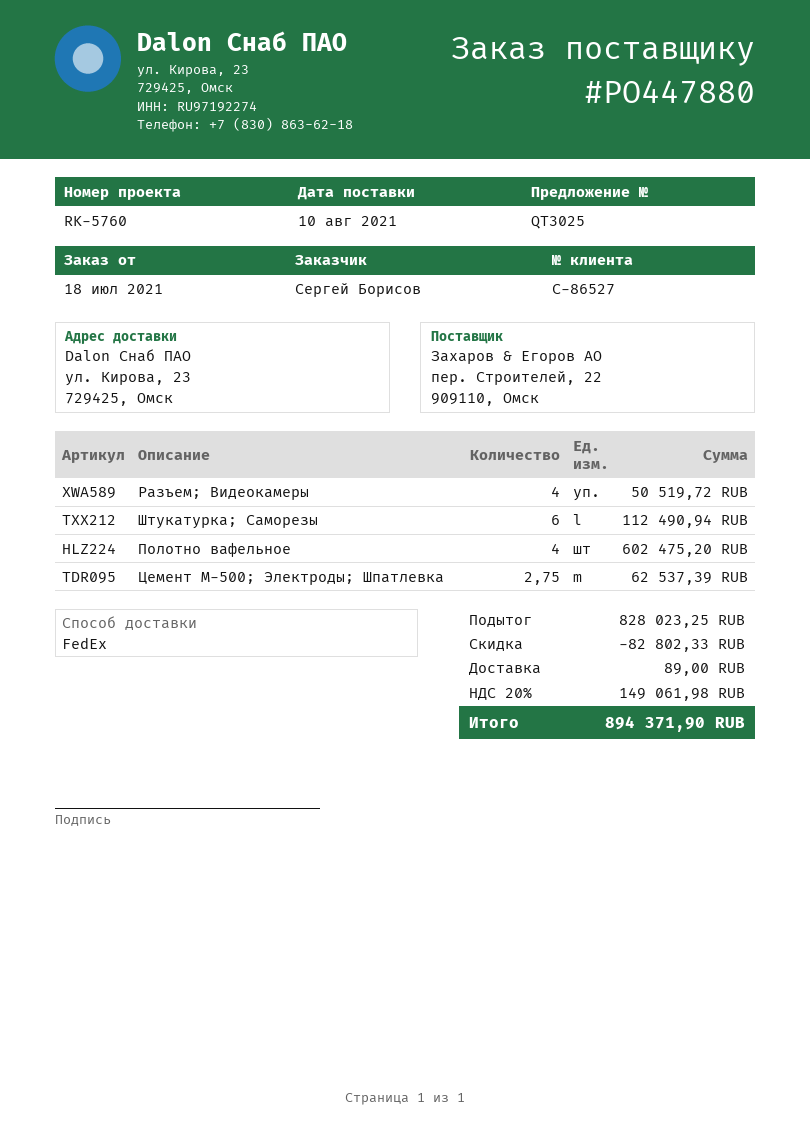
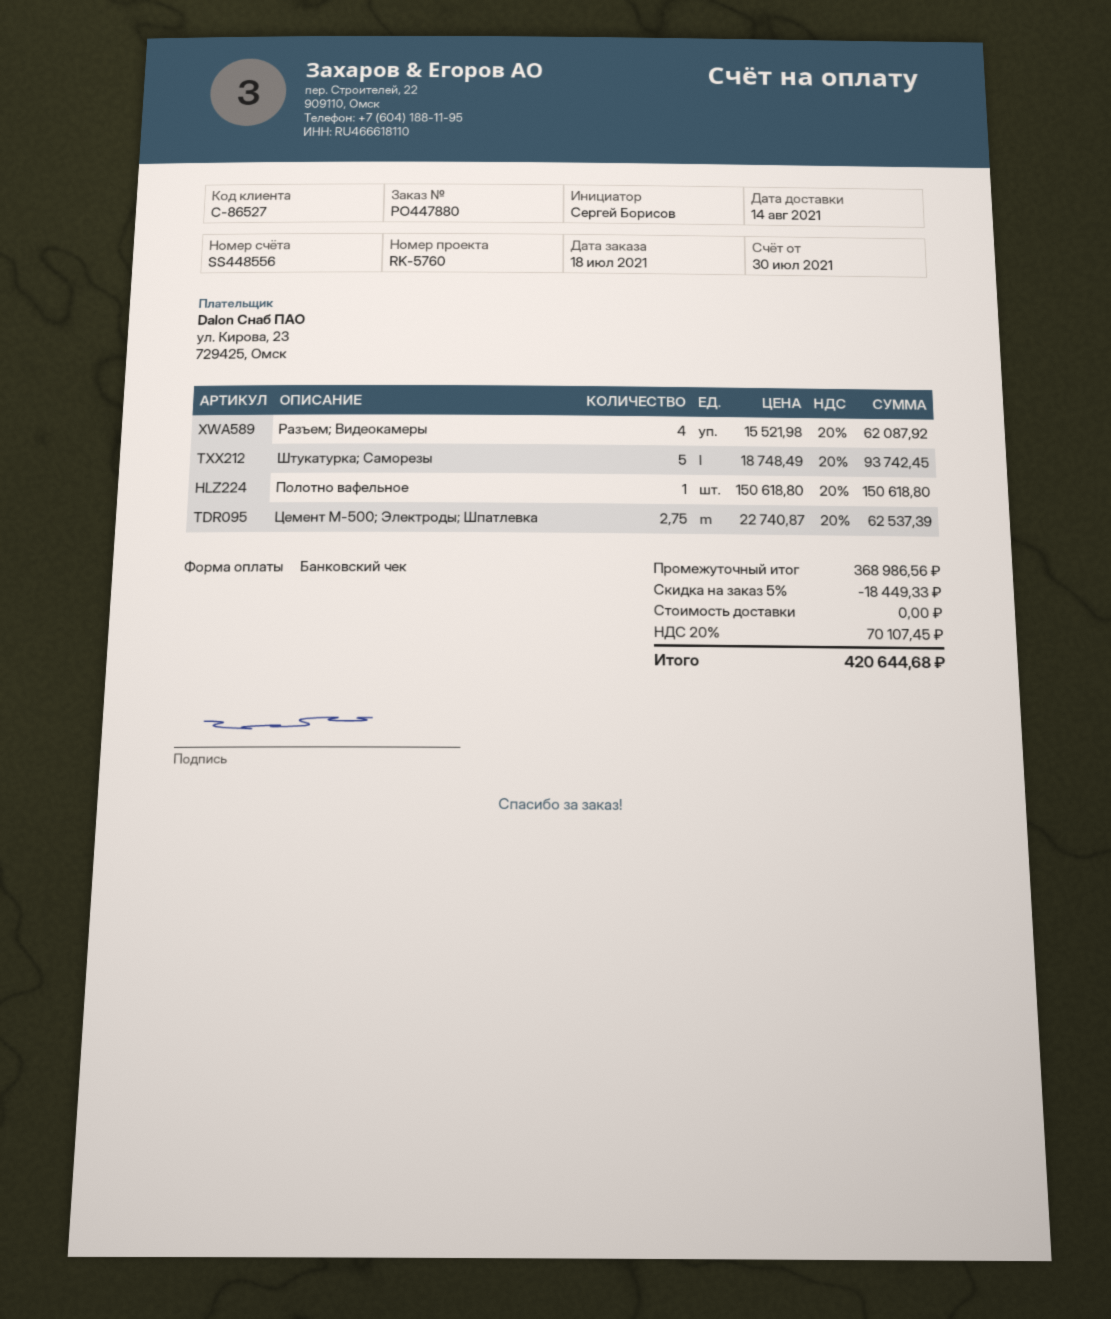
delivery date: 2021-08-10 -> 2021-08-14
Разъем; Видеокамеры: 4 for 50519.72 -> 4 for 62087.92
Штукатурка; Саморезы: 6 for 112490.94 -> 5 for 93742.45
Полотно вафельное: 4 for 602475.20 -> 1 for 150618.80
subtotal: 828023.25 -> 368986.56
discount: 82802.33 -> 18449.33
shipping: 89.00 -> 0.00
tax: 20% = 149061.98 -> 20% = 70107.45
total: 894371.90 -> 420644.68

